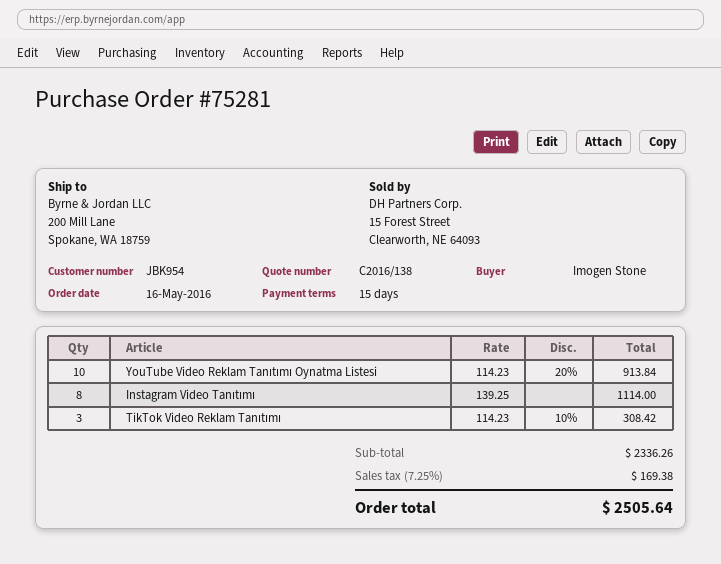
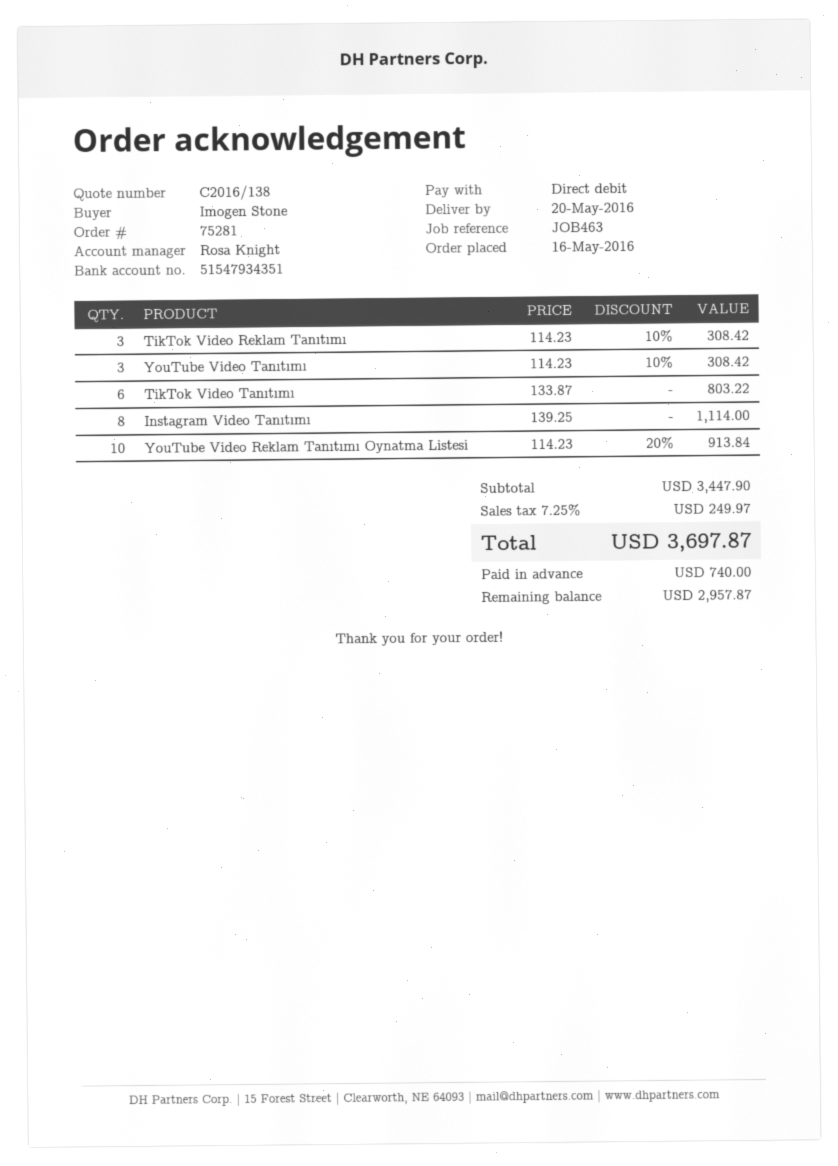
YouTube Video Tanıtımı: none -> 3 x 114.23 - 10% = 308.42
TikTok Video Tanıtımı: none -> 6 x 133.87 = 803.22
subtotal: 2336.26 -> 3447.90
tax: 7.25% = 169.38 -> 7.25% = 249.97
total: 2505.64 -> 3697.87

